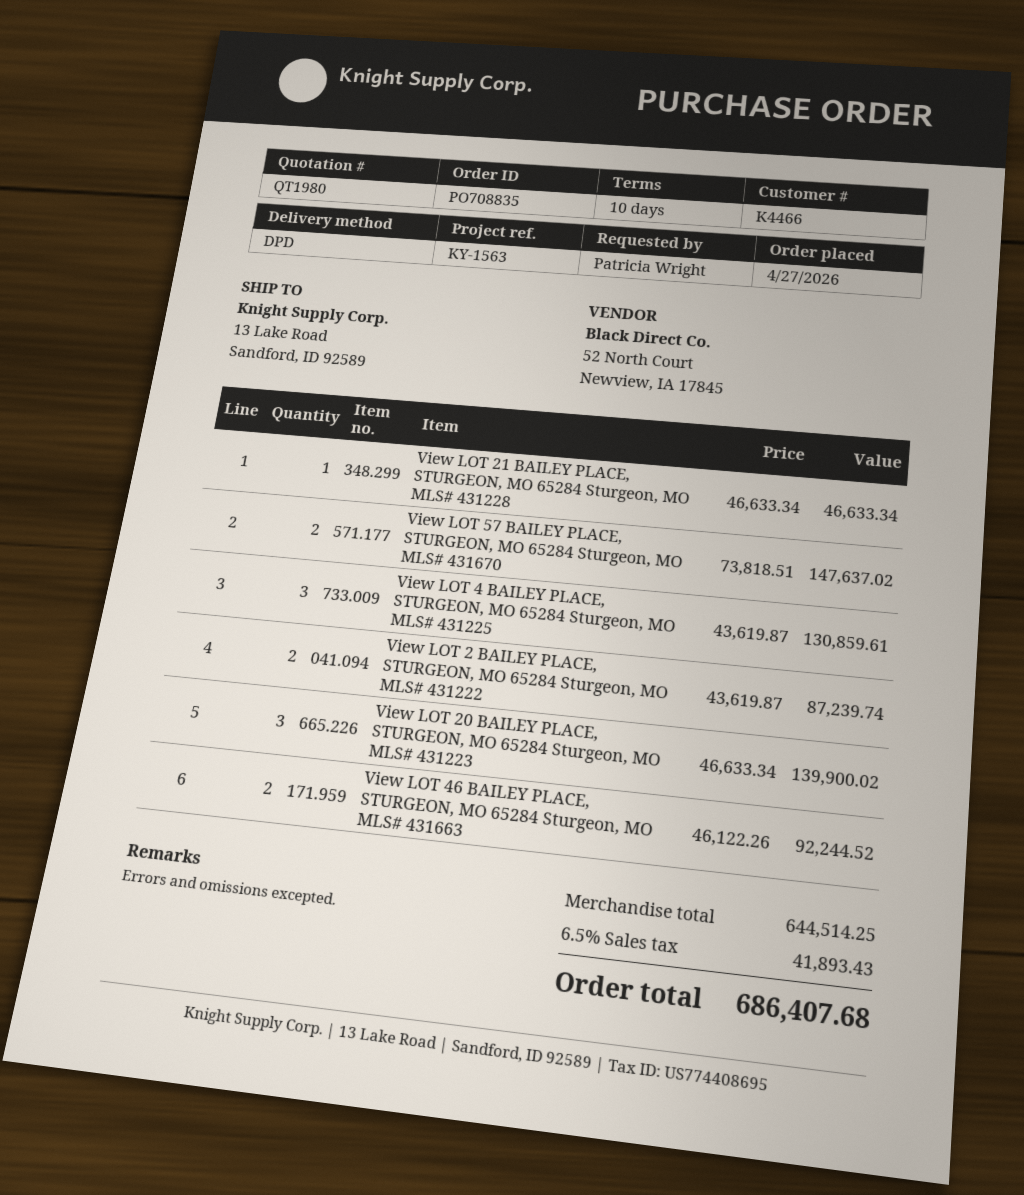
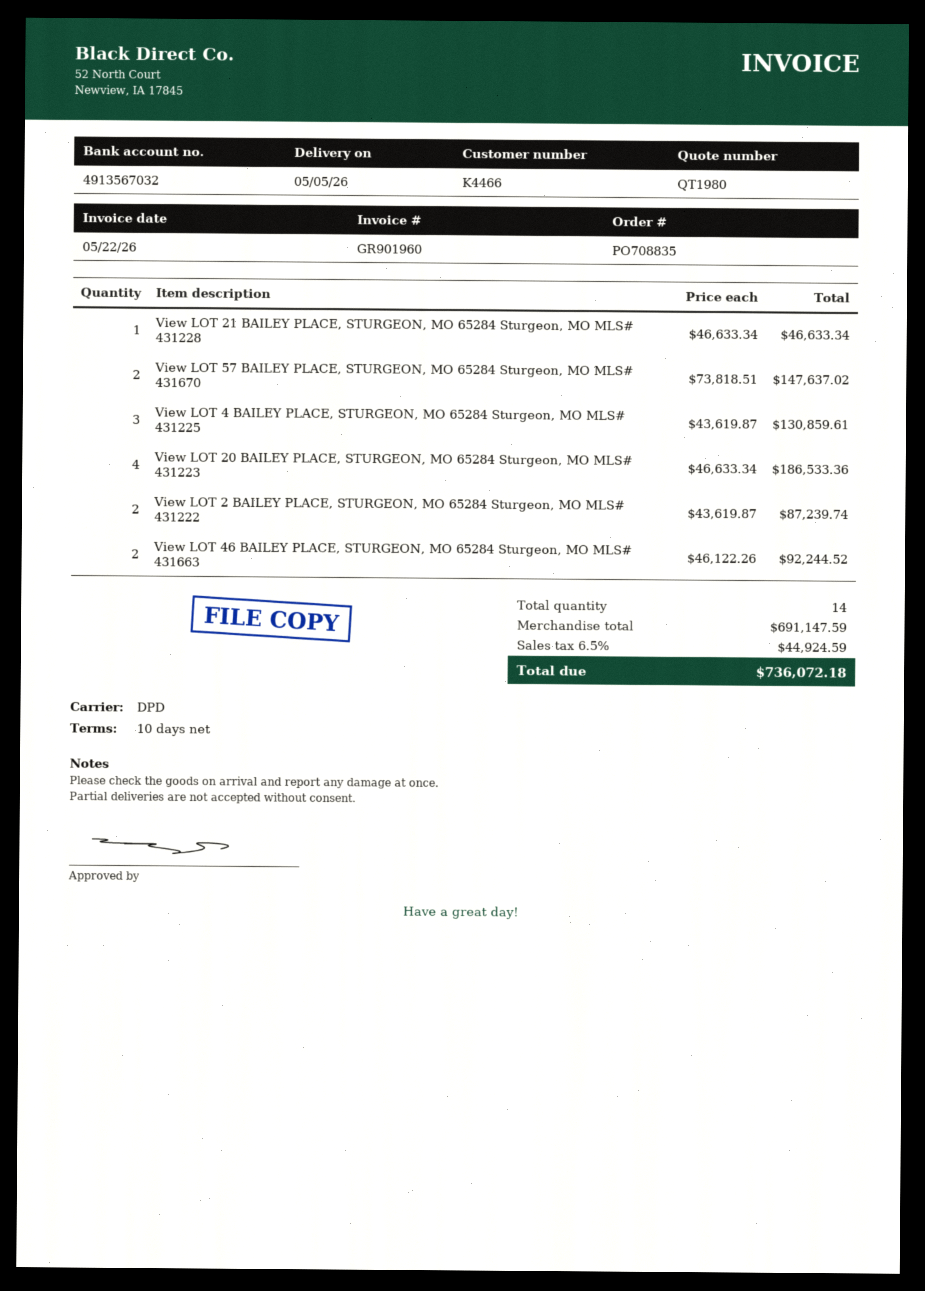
View LOT 20 BAILEY PLACE, STURGEON, MO 65284 Sturgeon, MO MLS# 431223: 3 x 46633.34 = 139900.02 -> 4 x 46633.34 = 186533.36
subtotal: 644514.25 -> 691147.59
tax: 6.5% = 41893.43 -> 6.5% = 44924.59
total: 686407.68 -> 736072.18

